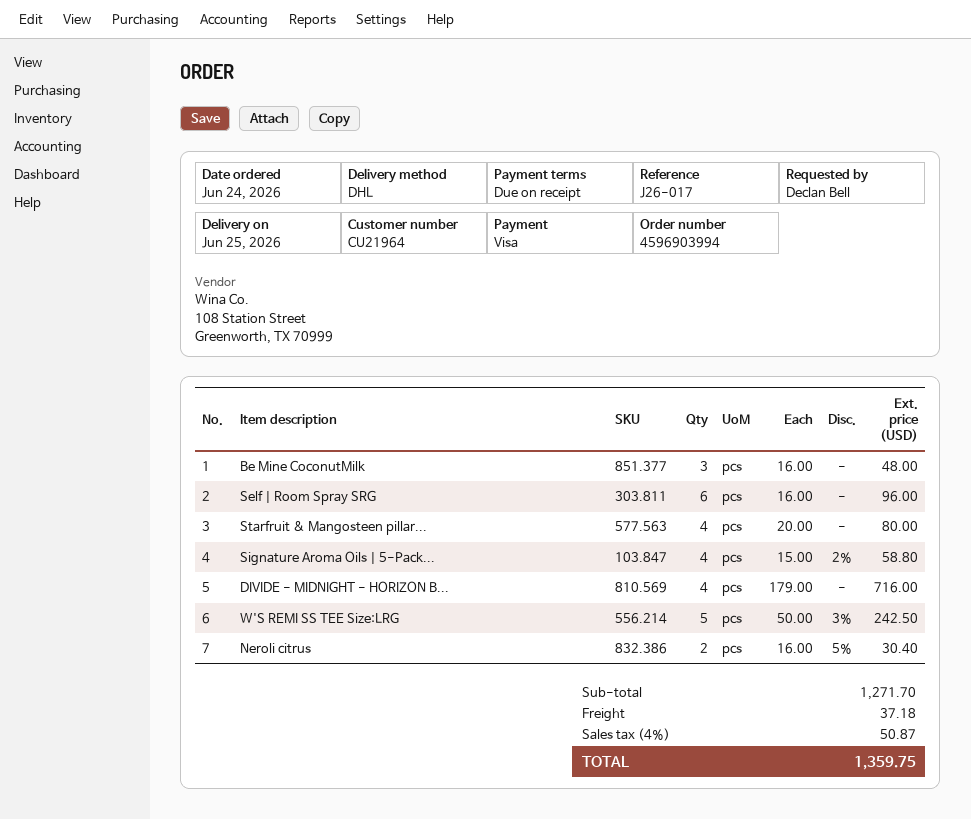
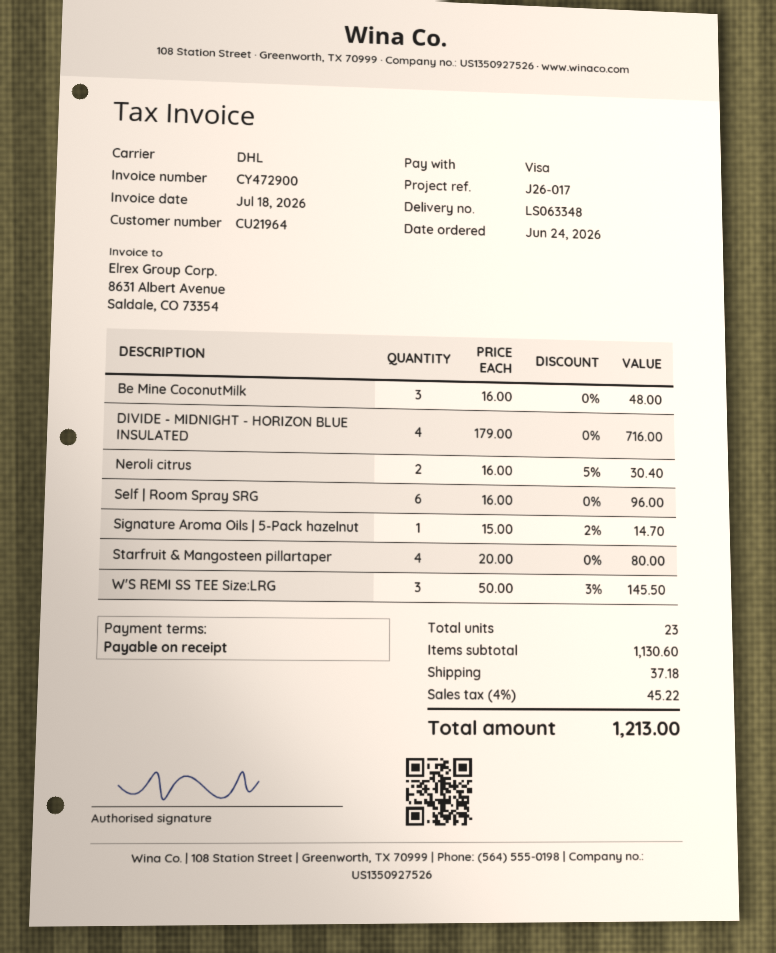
Signature Aroma Oils | 5-Pack...: 4 x 15.00 - 2% = 58.80 -> 1 x 15.00 - 2% = 14.70
W'S REMI SS TEE Size:LRG: 5 x 50.00 - 3% = 242.50 -> 3 x 50.00 - 3% = 145.50
subtotal: 1271.70 -> 1130.60
tax: 4% = 50.87 -> 4% = 45.22
total: 1359.75 -> 1213.00

